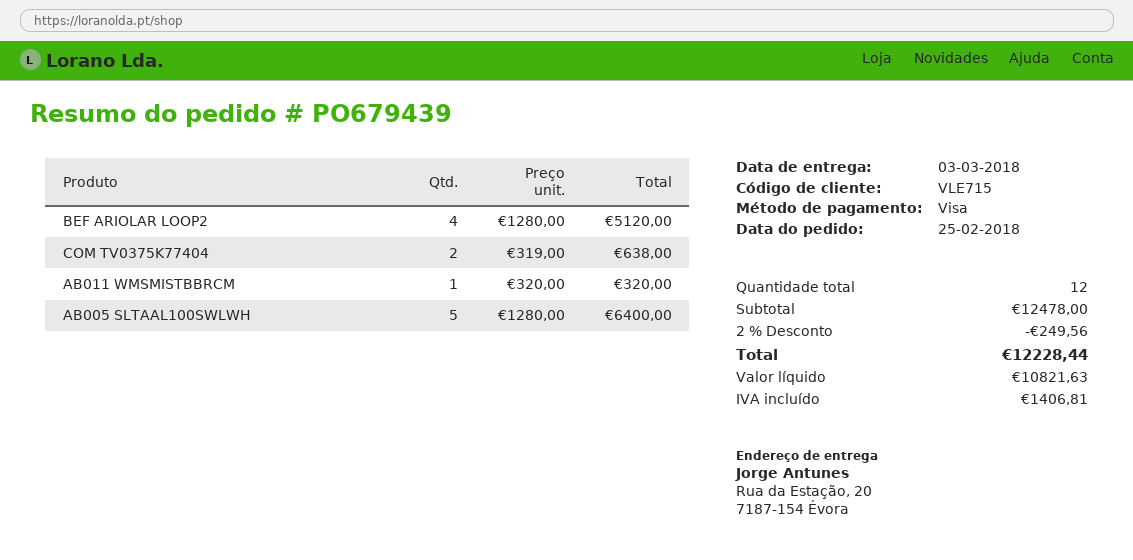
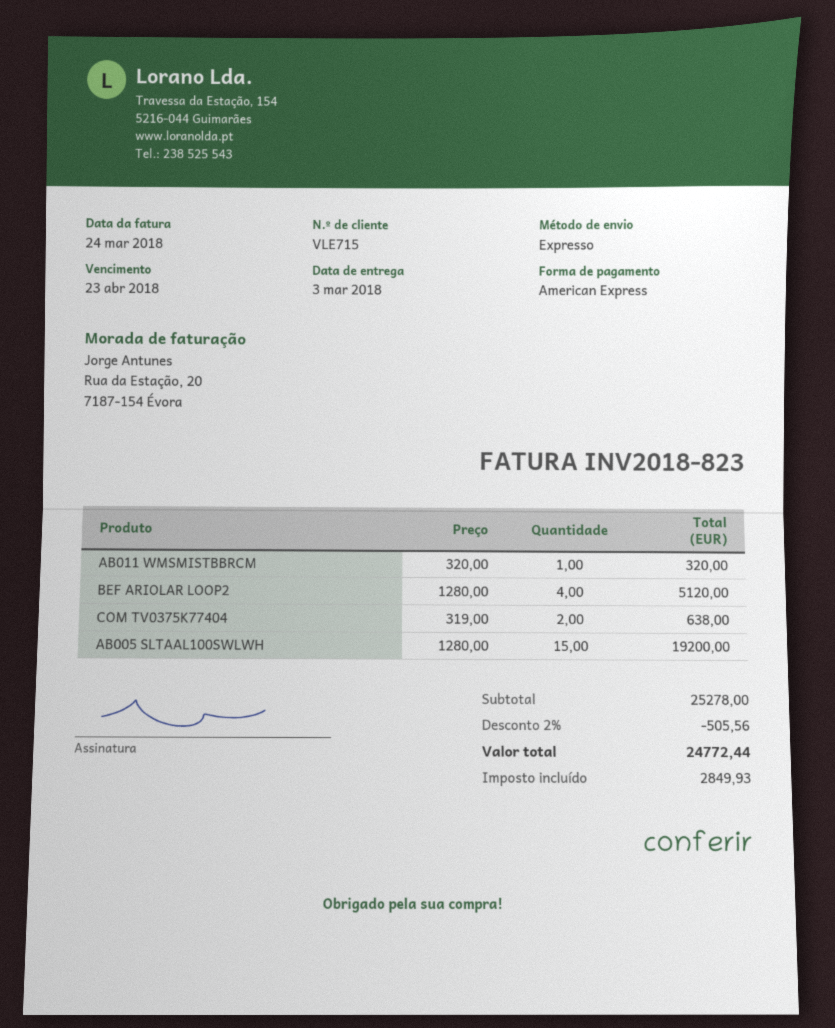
payment method: Visa -> American Express
AB005 SLTAAL100SWLWH: 5 x 1280.00 = 6400.00 -> 15 x 1280.00 = 19200.00
subtotal: 12478.00 -> 25278.00
discount: 2% = 249.56 -> 2% = 505.56
tax: 1406.81 -> 2849.93
total: 12228.44 -> 24772.44

